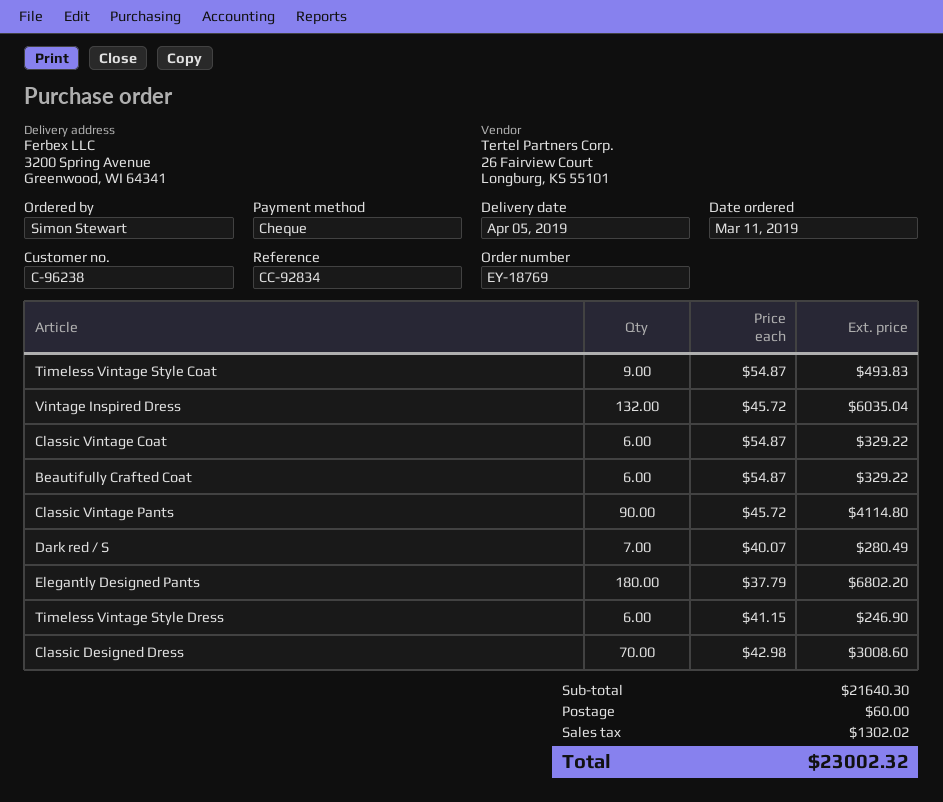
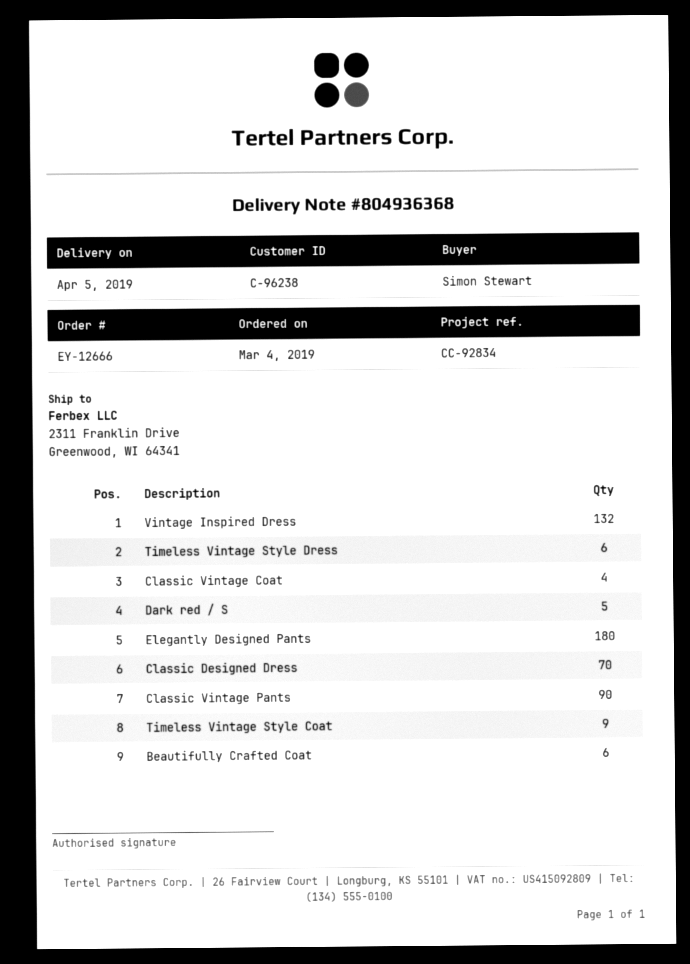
order number: EY-18769 -> EY-12666
order date: 2019-03-11 -> 2019-03-04
ship to: 3200 Spring Avenue, Greenwood, WI 64341 -> 2311 Franklin Drive, Greenwood, WI 64341
Classic Vintage Coat: 6 -> 4
Dark red / S: 7 -> 5

